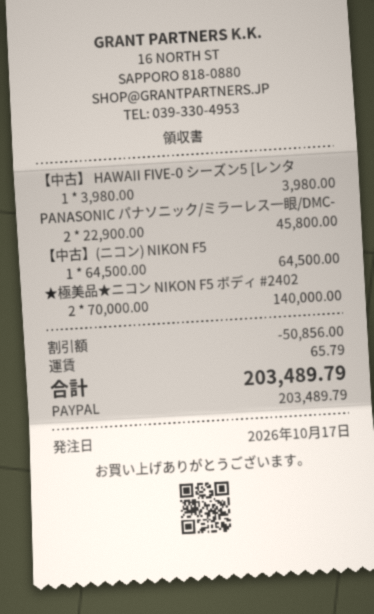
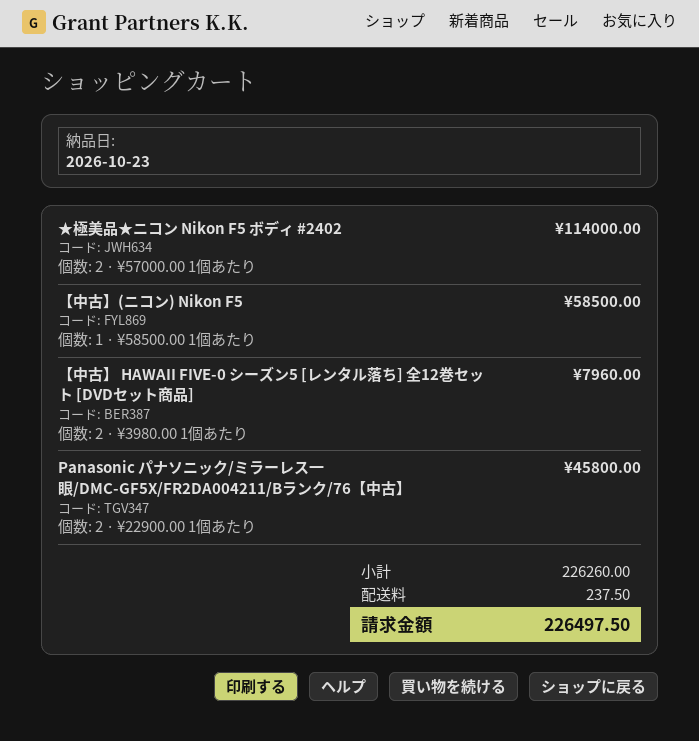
【中古】 HAWAII FIVE-0 シーズン5 [レンタ: 1 x 3980.00 = 3980.00 -> 2 x 3980.00 = 7960.00
【中古】(ニコン) NIKON F5: 1 x 64500.00 = 64500.00 -> 1 x 58500.00 = 58500.00
★極美品★ニコン NIKON F5 ボディ #2402: 2 x 70000.00 = 140000.00 -> 2 x 57000.00 = 114000.00
discount: 50856.00 -> none
shipping: 65.79 -> 237.50
total: 203489.79 -> 226497.50

